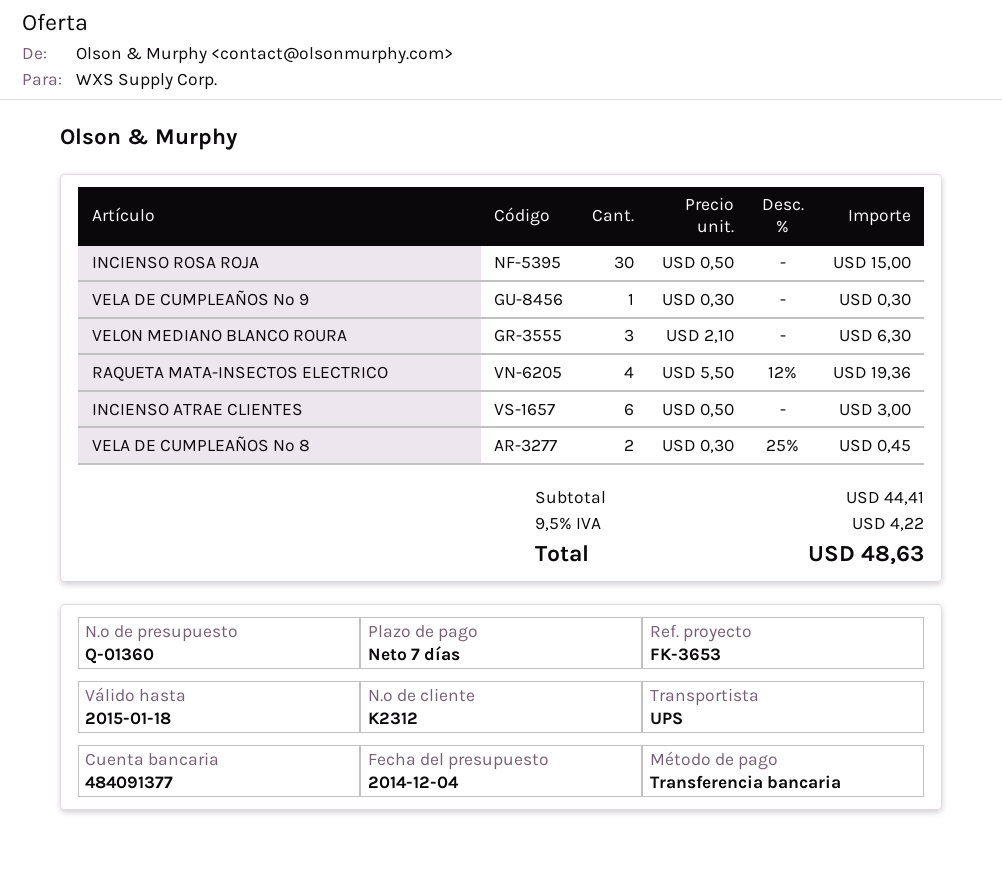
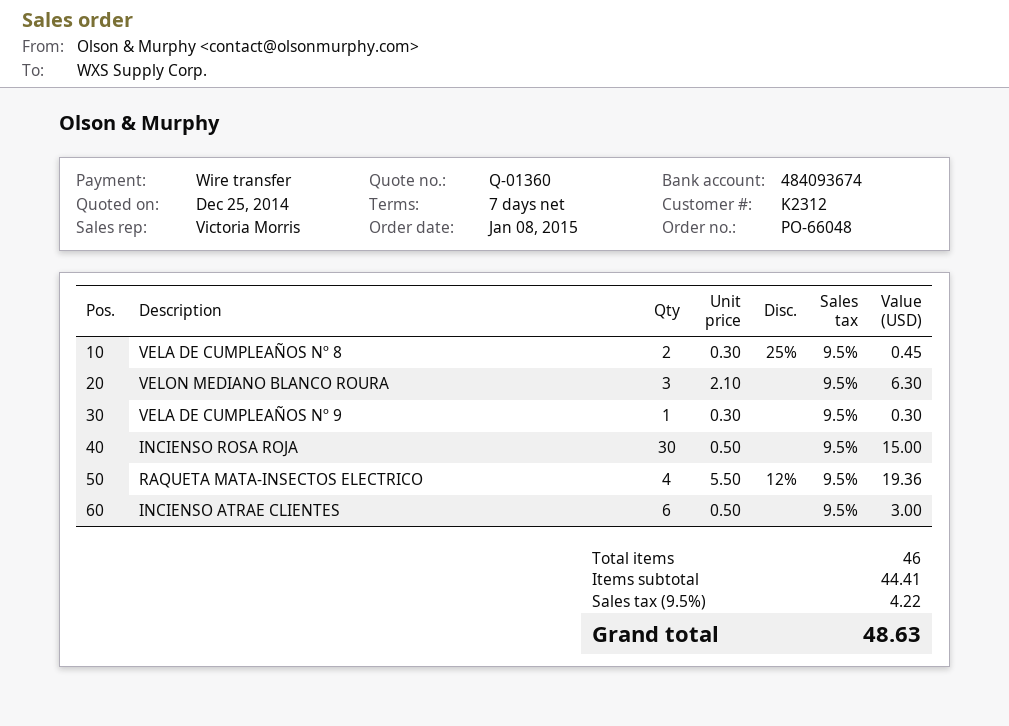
quote date: 2014-12-04 -> 2014-12-25
bank account: 484091377 -> 484093674

